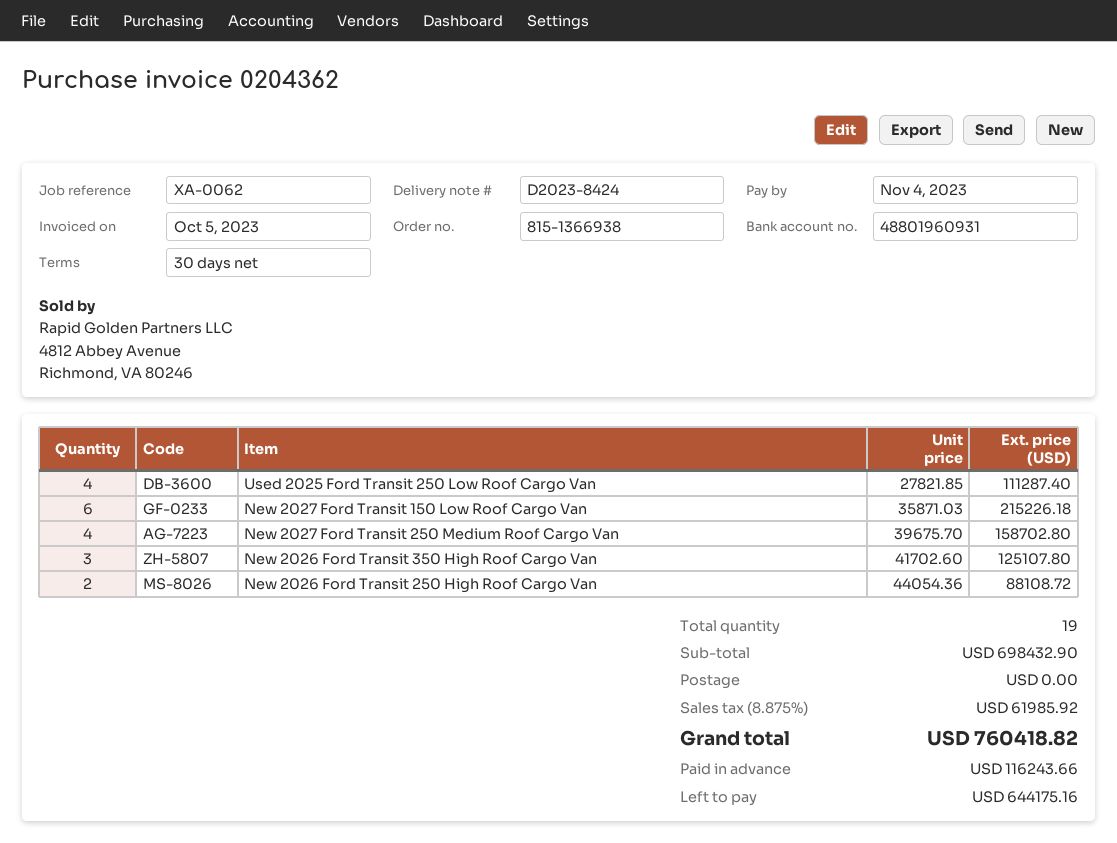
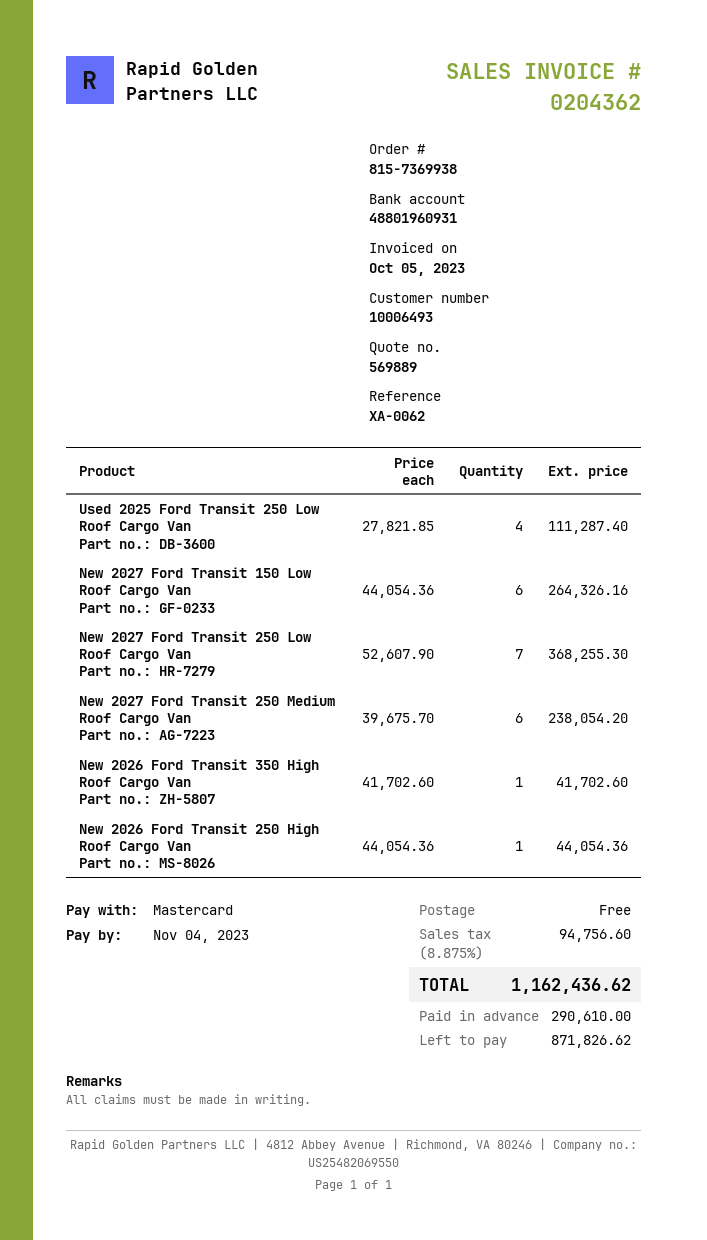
order number: 815-1366938 -> 815-7369938
New 2027 Ford Transit 150 Low Roof Cargo Van: 6 x 35871.03 = 215226.18 -> 6 x 44054.36 = 264326.16
New 2027 Ford Transit 250 Medium Roof Cargo Van: 4 x 39675.70 = 158702.80 -> 6 x 39675.70 = 238054.20
New 2026 Ford Transit 350 High Roof Cargo Van: 3 x 41702.60 = 125107.80 -> 1 x 41702.60 = 41702.60
New 2026 Ford Transit 250 High Roof Cargo Van: 2 x 44054.36 = 88108.72 -> 1 x 44054.36 = 44054.36
New 2027 Ford Transit 250 Low Roof Cargo Van: none -> 7 x 52607.90 = 368255.30
tax: 8.875% = 61985.92 -> 8.875% = 94756.60
total: 760418.82 -> 1162436.62
deposit: 116243.66 -> 290610.00
balance: 644175.16 -> 871826.62

